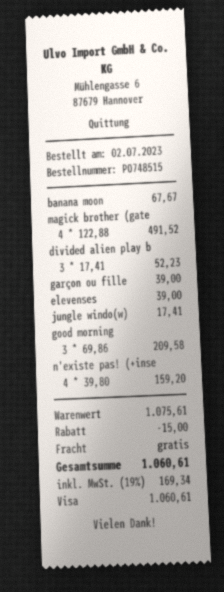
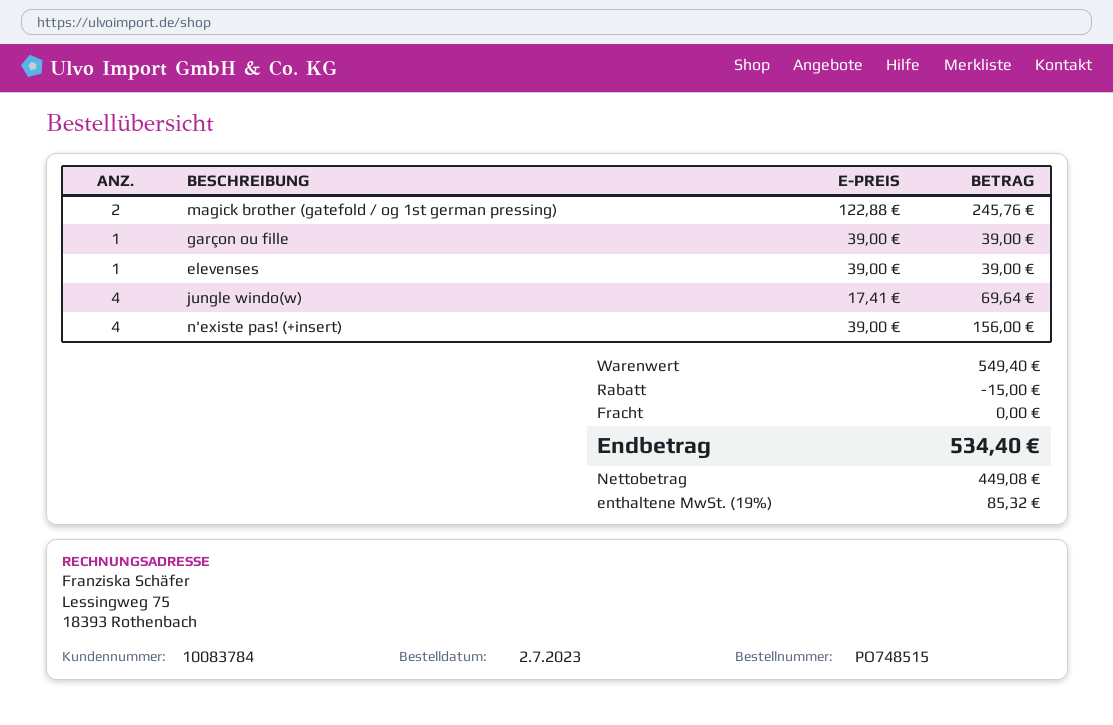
banana moon: 1 x 67.67 = 67.67 -> none
magick brother (gate: 4 x 122.88 = 491.52 -> 2 x 122.88 = 245.76
divided alien play b: 3 x 17.41 = 52.23 -> none
jungle windo(w): 1 x 17.41 = 17.41 -> 4 x 17.41 = 69.64
good morning: 3 x 69.86 = 209.58 -> none
n'existe pas! (+inse: 4 x 39.80 = 159.20 -> 4 x 39.00 = 156.00
subtotal: 1075.61 -> 549.40
tax: 19% = 169.34 -> 19% = 85.32
total: 1060.61 -> 534.40

